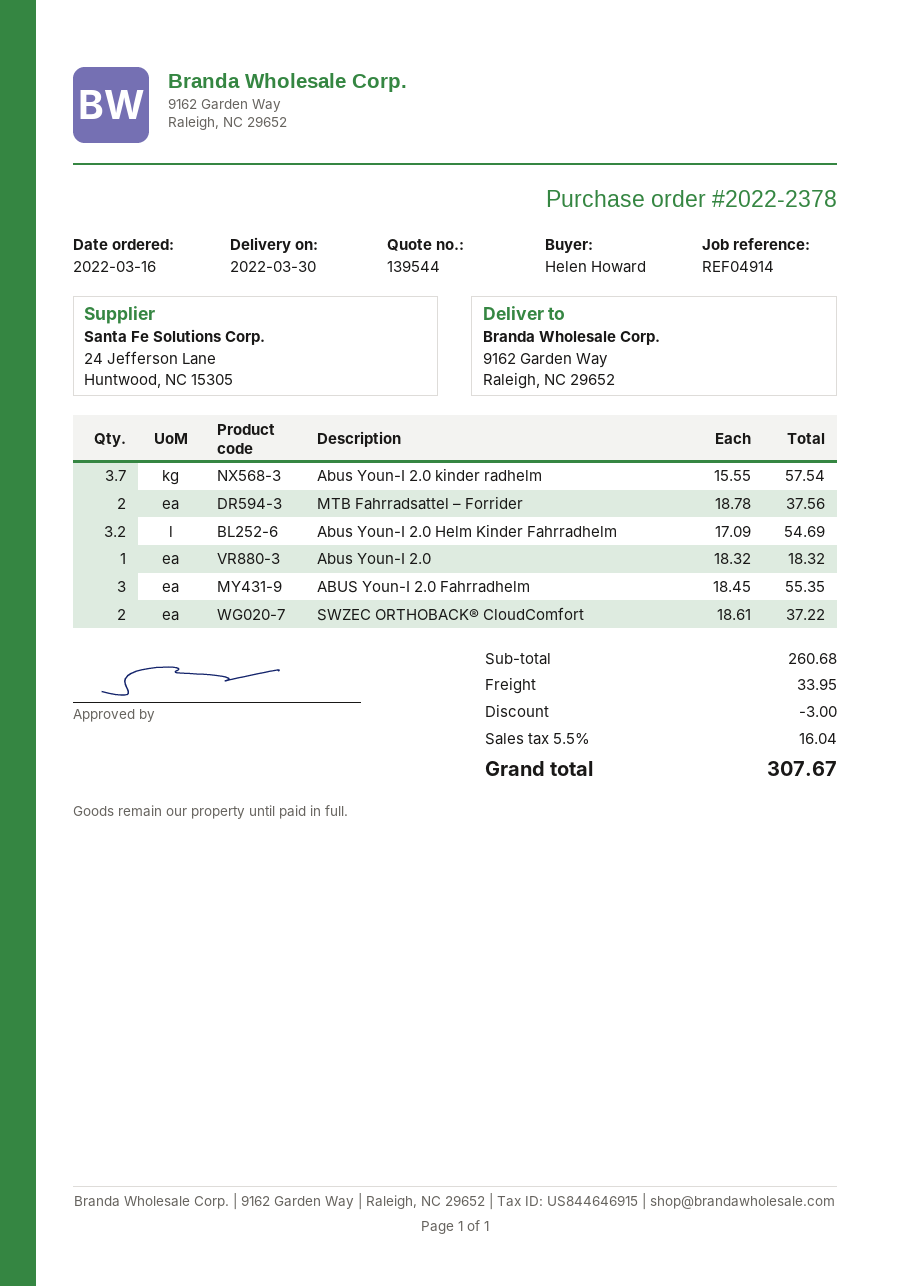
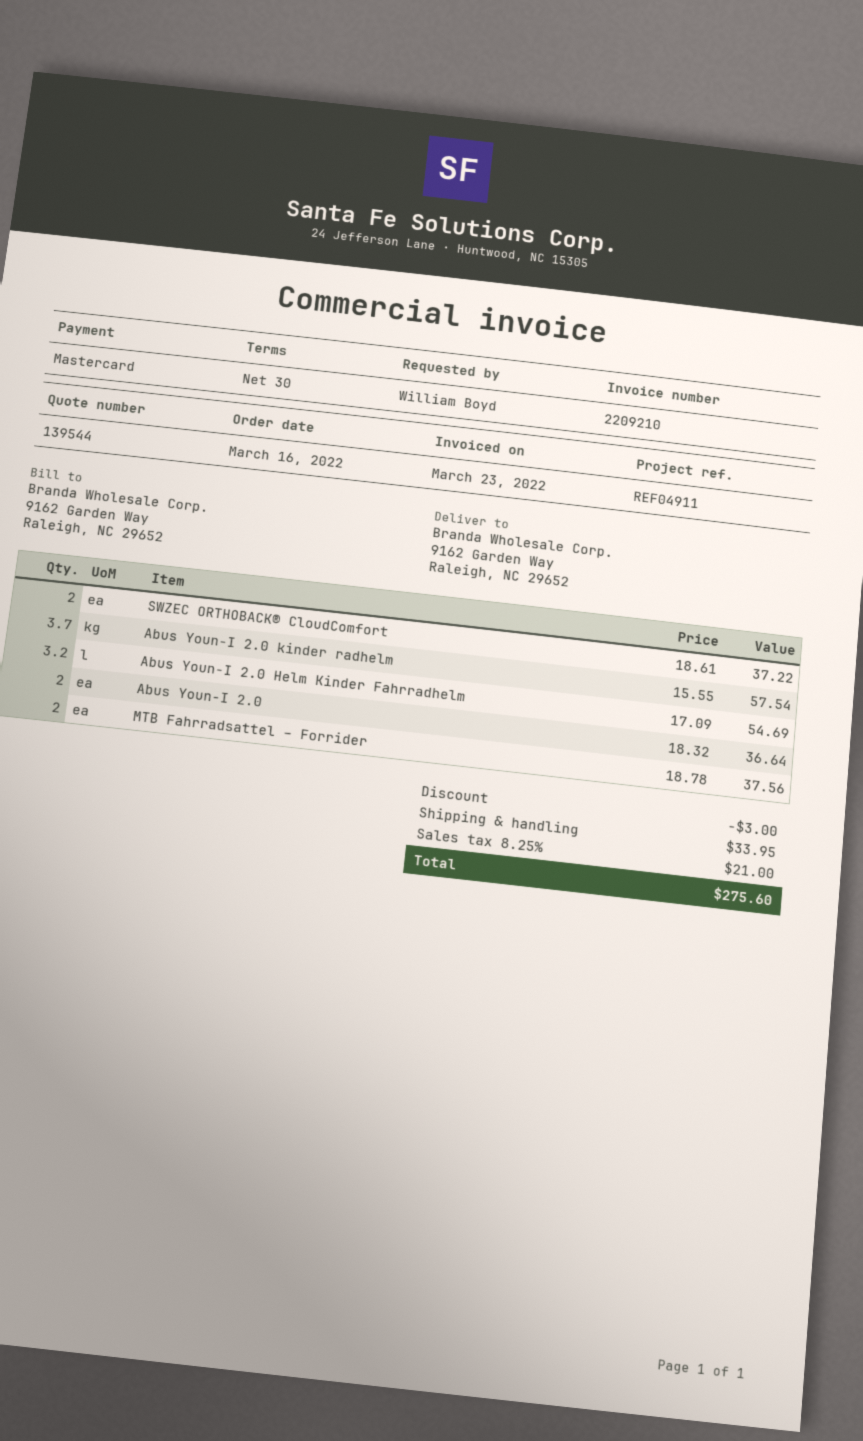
reference: REF04914 -> REF04911
ordered by: Helen Howard -> William Boyd
Abus Youn-I 2.0: 1 x 18.32 = 18.32 -> 2 x 18.32 = 36.64
ABUS Youn-I 2.0 Fahrradhelm: 3 x 18.45 = 55.35 -> none
tax: 5.5% = 16.04 -> 8.25% = 21.00
total: 307.67 -> 275.60

